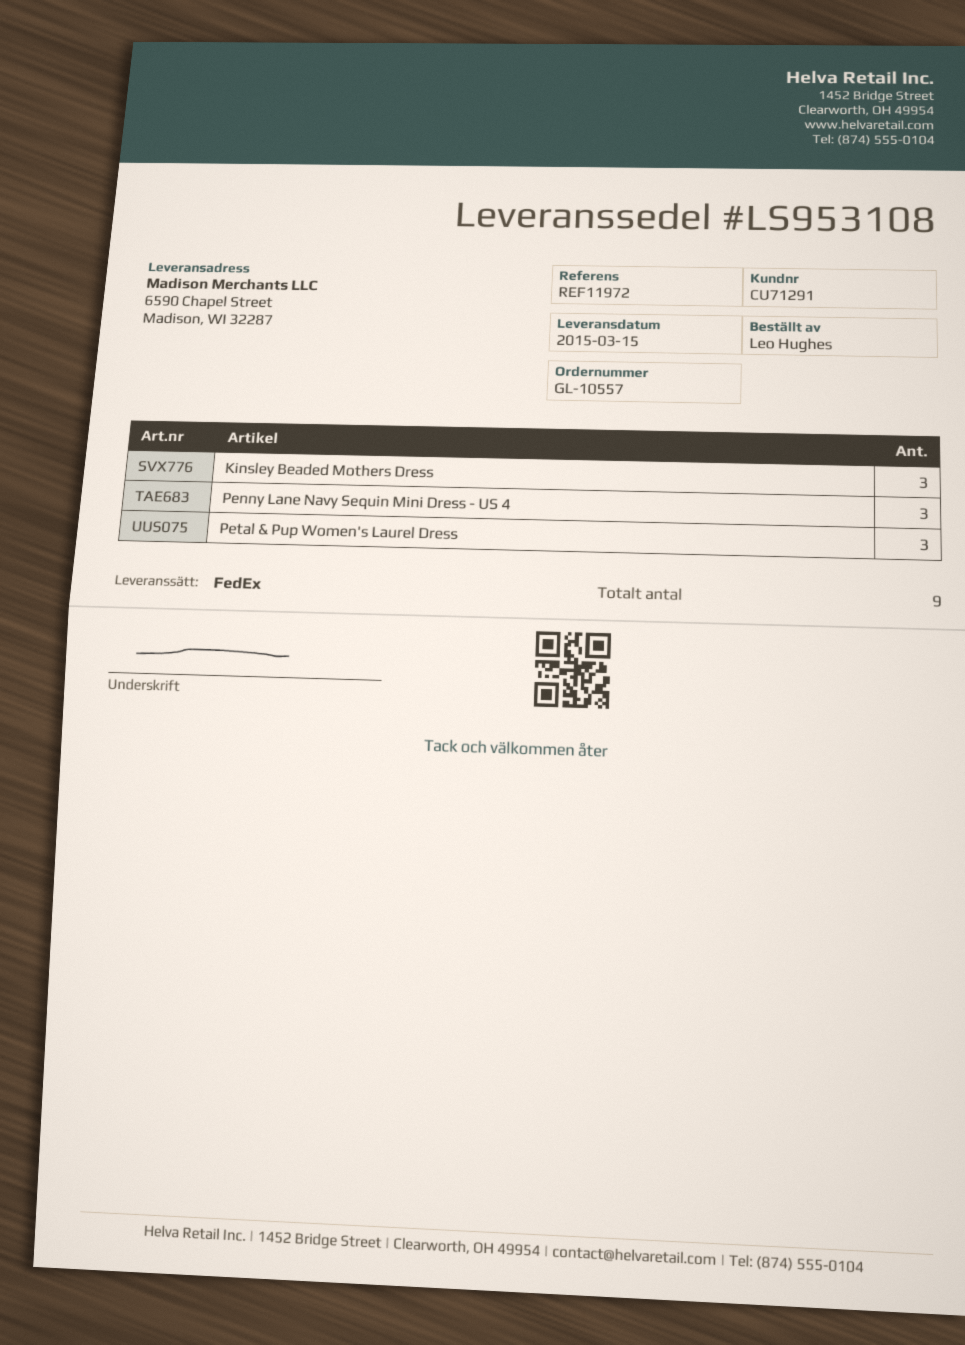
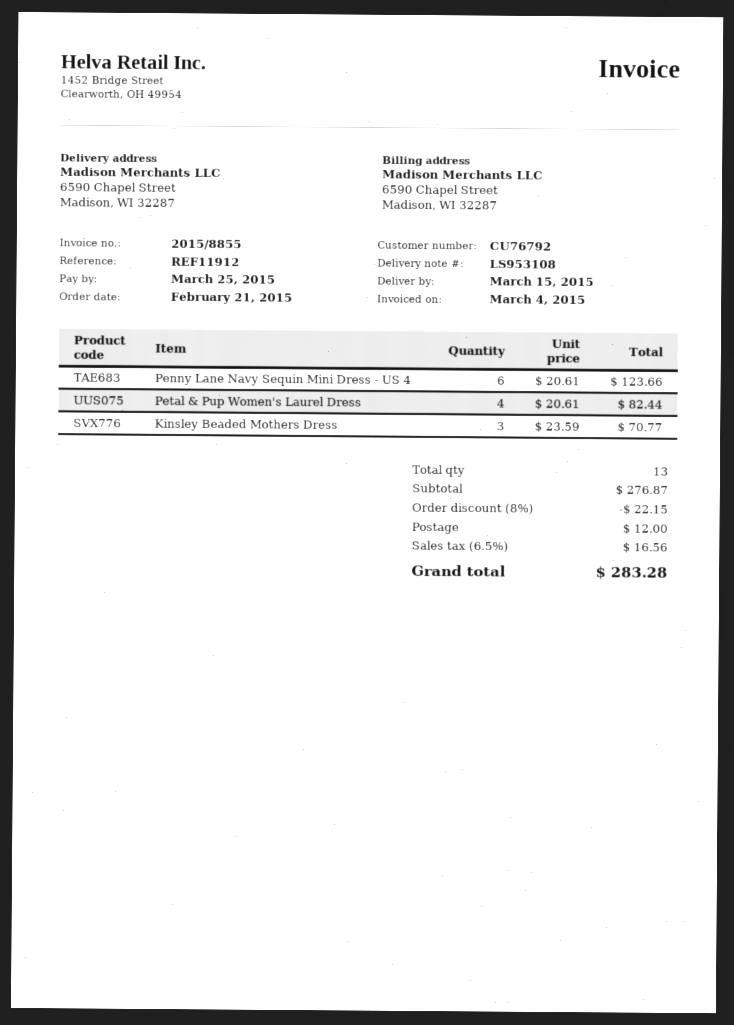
customer number: CU71291 -> CU76792
reference: REF11972 -> REF11912
Penny Lane Navy Sequin Mini Dress - US 4: 3 -> 6
Petal & Pup Women's Laurel Dress: 3 -> 4
total quantity: 9 -> 13

